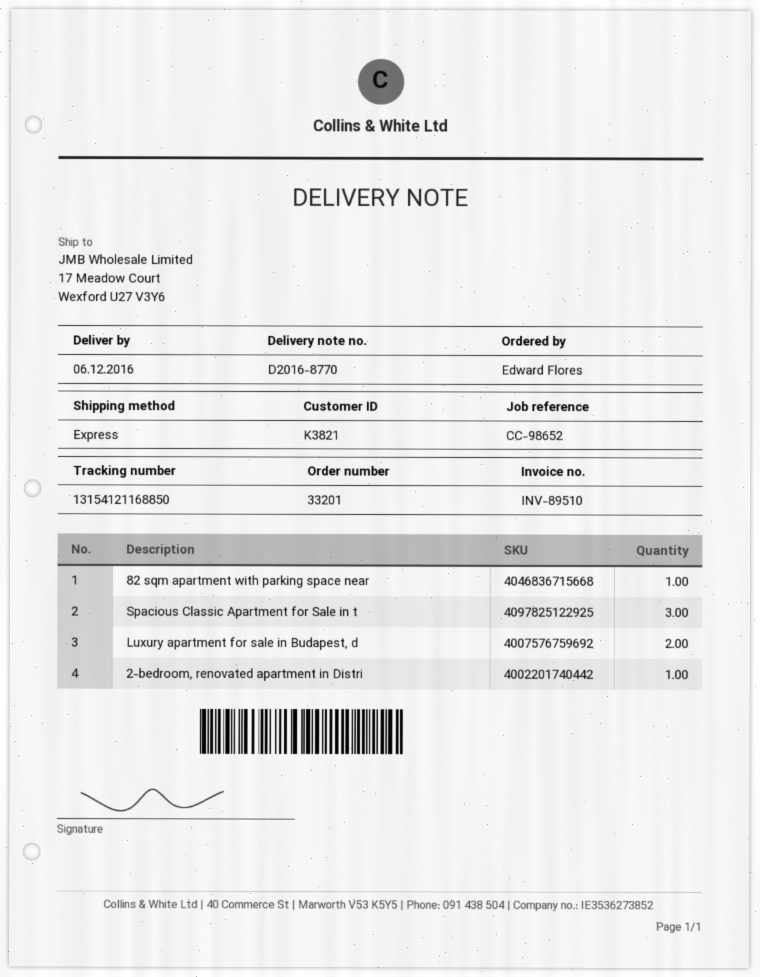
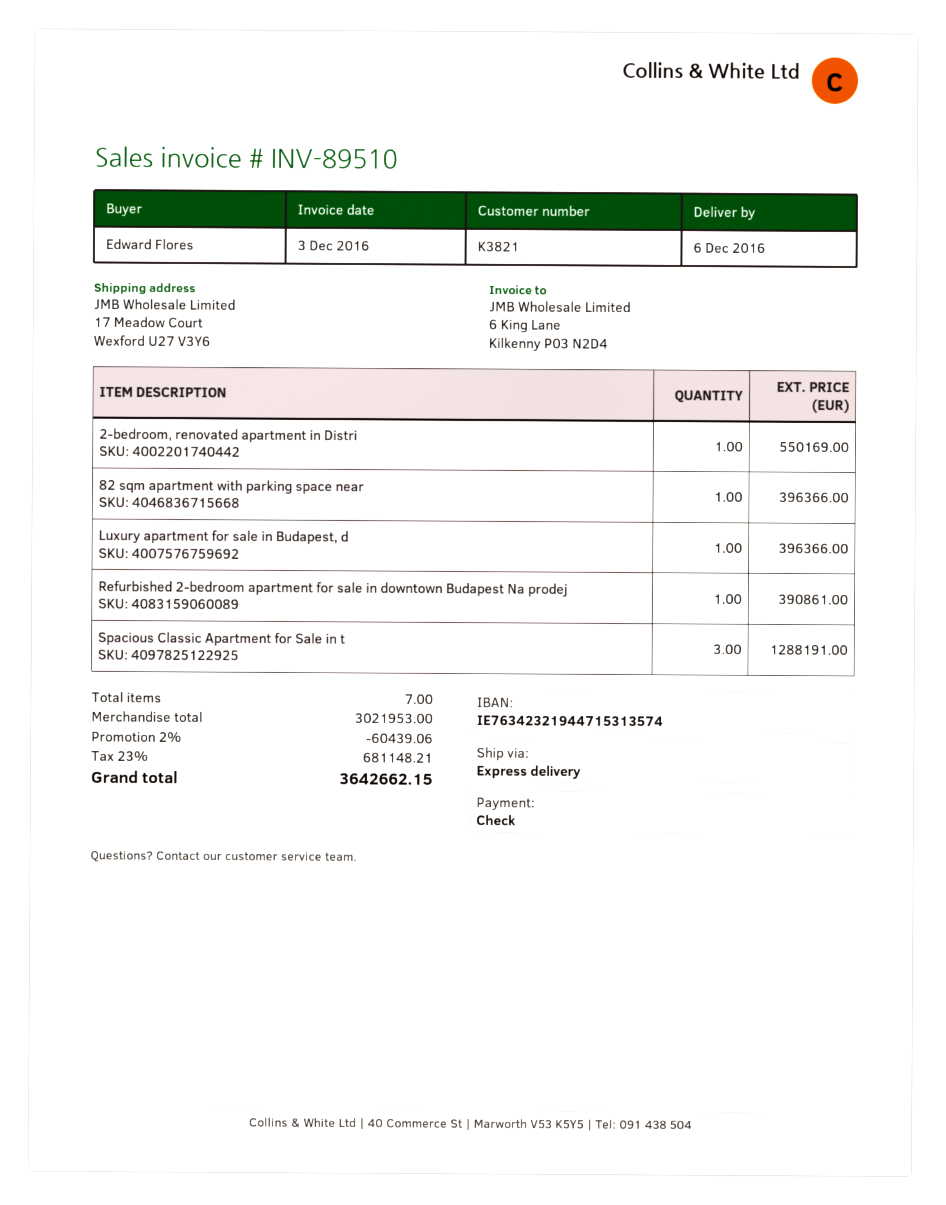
Luxury apartment for sale in Budapest, d: 2 -> 1
Refurbished 2-bedroom apartment for sale in downtown Budapest Na prodej: none -> 1

